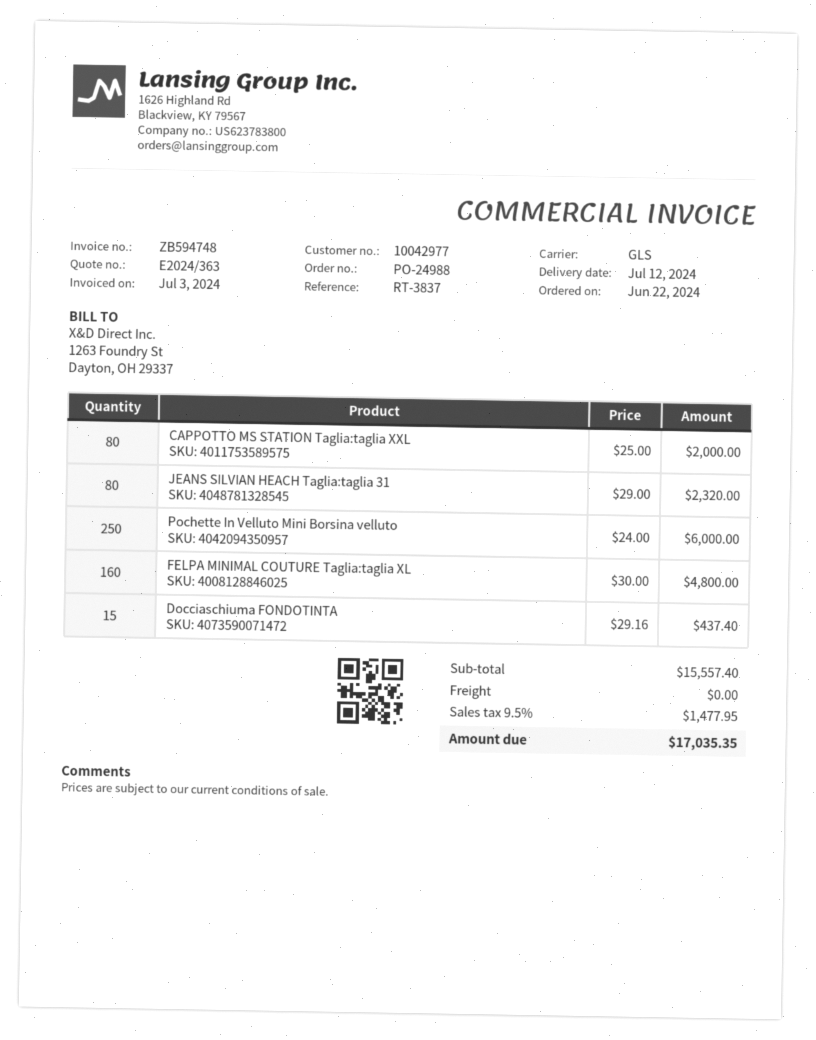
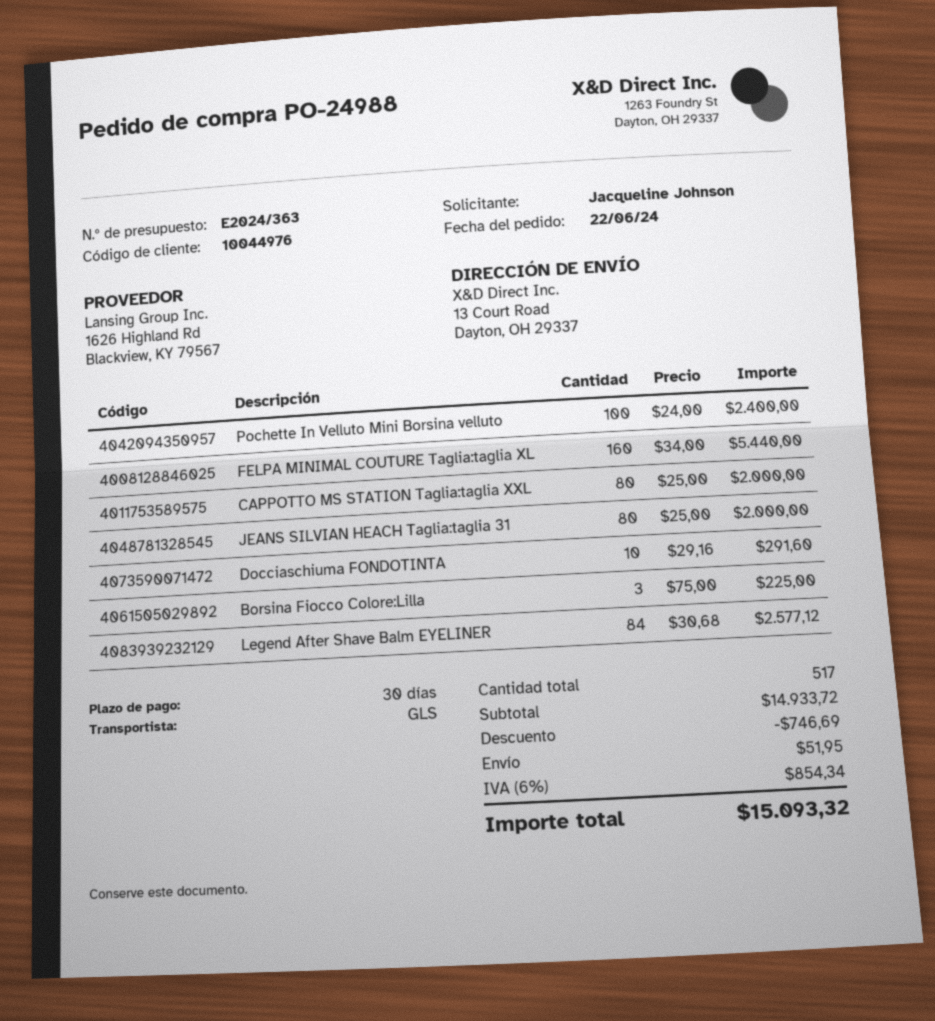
customer number: 10042977 -> 10044976
JEANS SILVIAN HEACH Taglia:taglia 31: 80 x 29.00 = 2320.00 -> 80 x 25.00 = 2000.00
Pochette In Velluto Mini Borsina velluto: 250 x 24.00 = 6000.00 -> 100 x 24.00 = 2400.00
FELPA MINIMAL COUTURE Taglia:taglia XL: 160 x 30.00 = 4800.00 -> 160 x 34.00 = 5440.00
Docciaschiuma FONDOTINTA: 15 x 29.16 = 437.40 -> 10 x 29.16 = 291.60
Borsina Fiocco Colore:Lilla: none -> 3 x 75.00 = 225.00
Legend After Shave Balm EYELINER: none -> 84 x 30.68 = 2577.12
subtotal: 15557.40 -> 14933.72
discount: none -> 746.69
shipping: 0.00 -> 51.95
tax: 9.5% = 1477.95 -> 6% = 854.34
total: 17035.35 -> 15093.32

